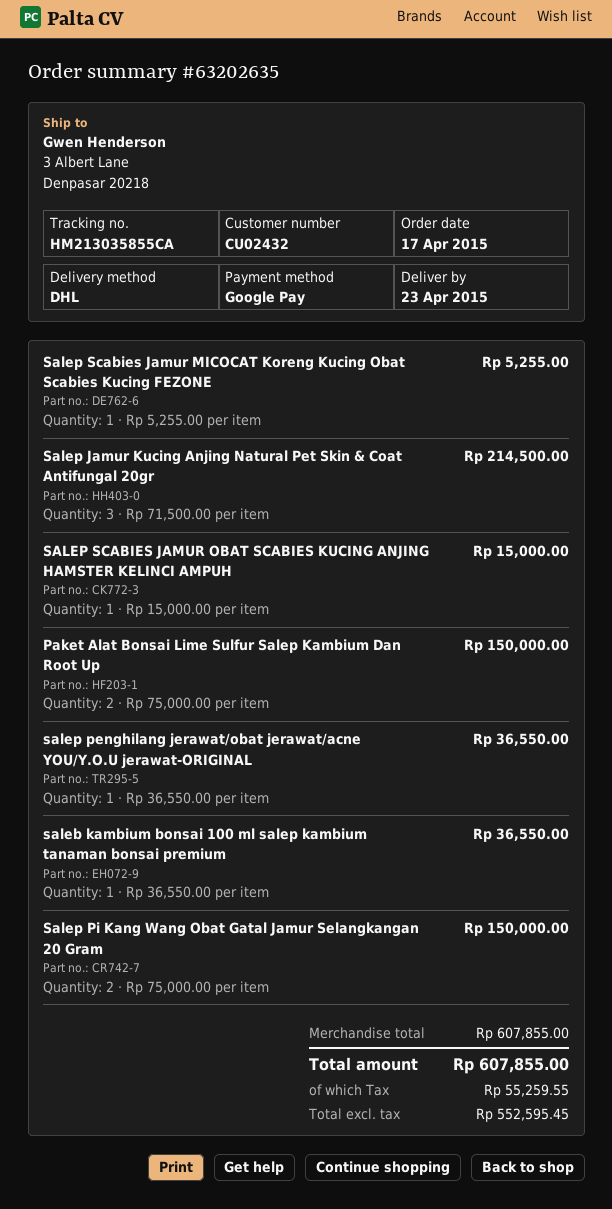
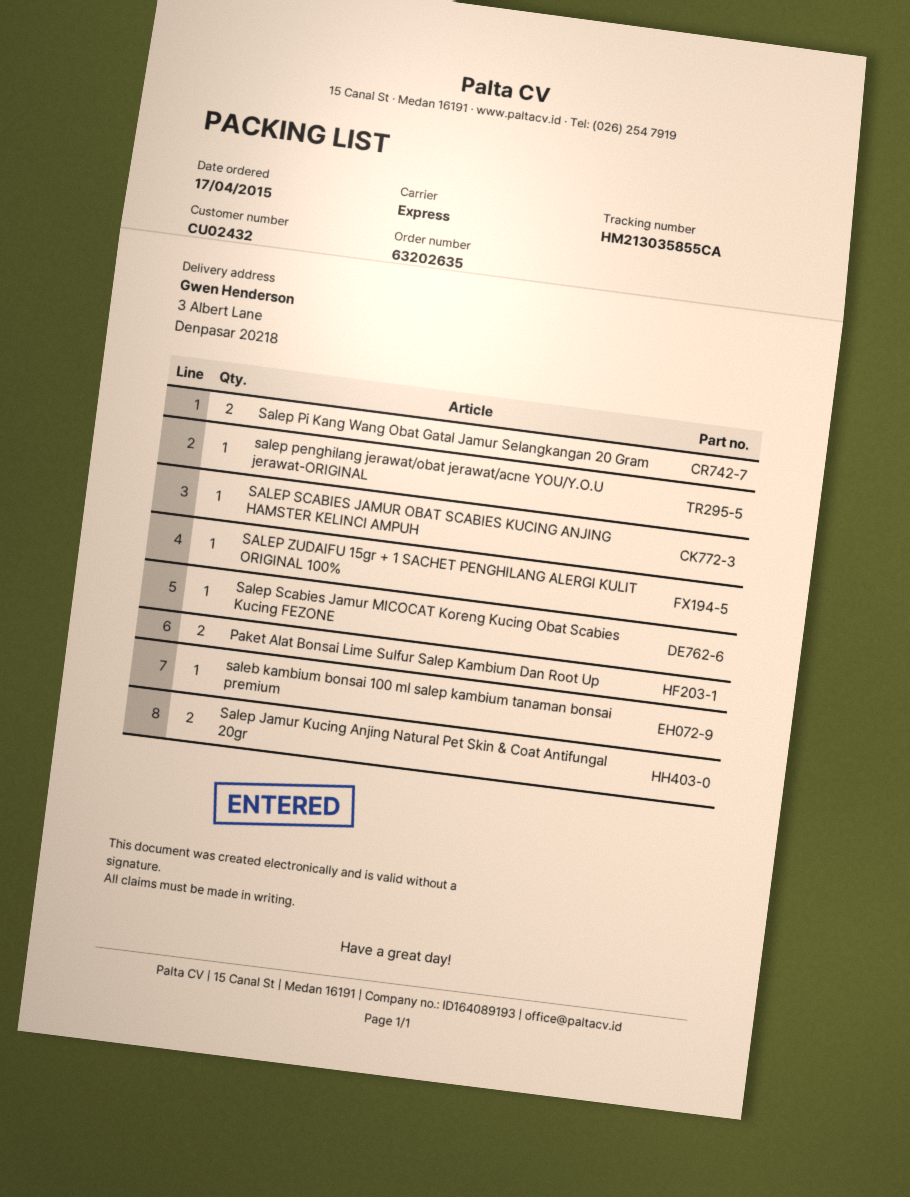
shipping method: DHL -> express
Salep Jamur Kucing Anjing Natural Pet Skin & Coat Antifungal 20gr: 3 -> 2
SALEP ZUDAIFU 15gr + 1 SACHET PENGHILANG ALERGI KULIT ORIGINAL 100%: none -> 1

